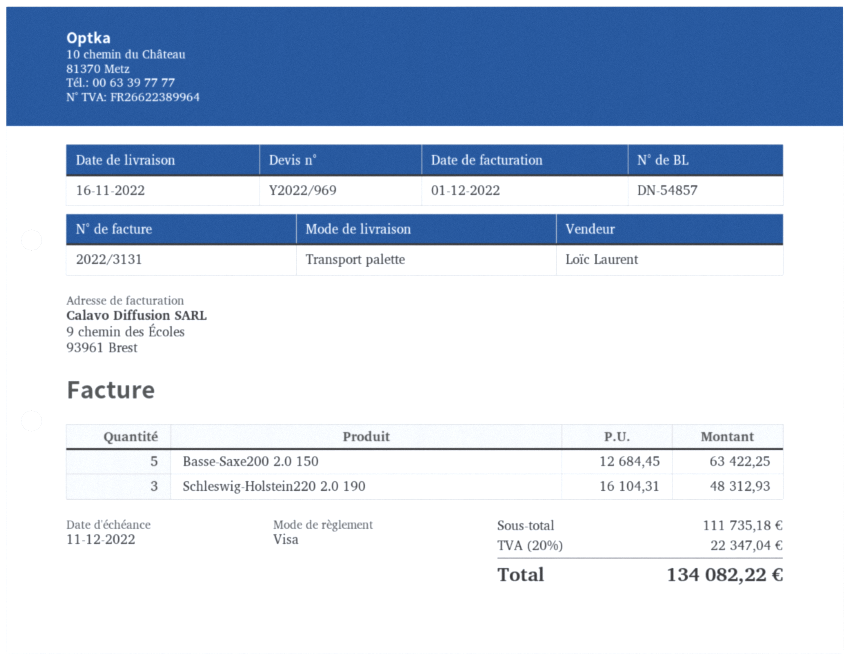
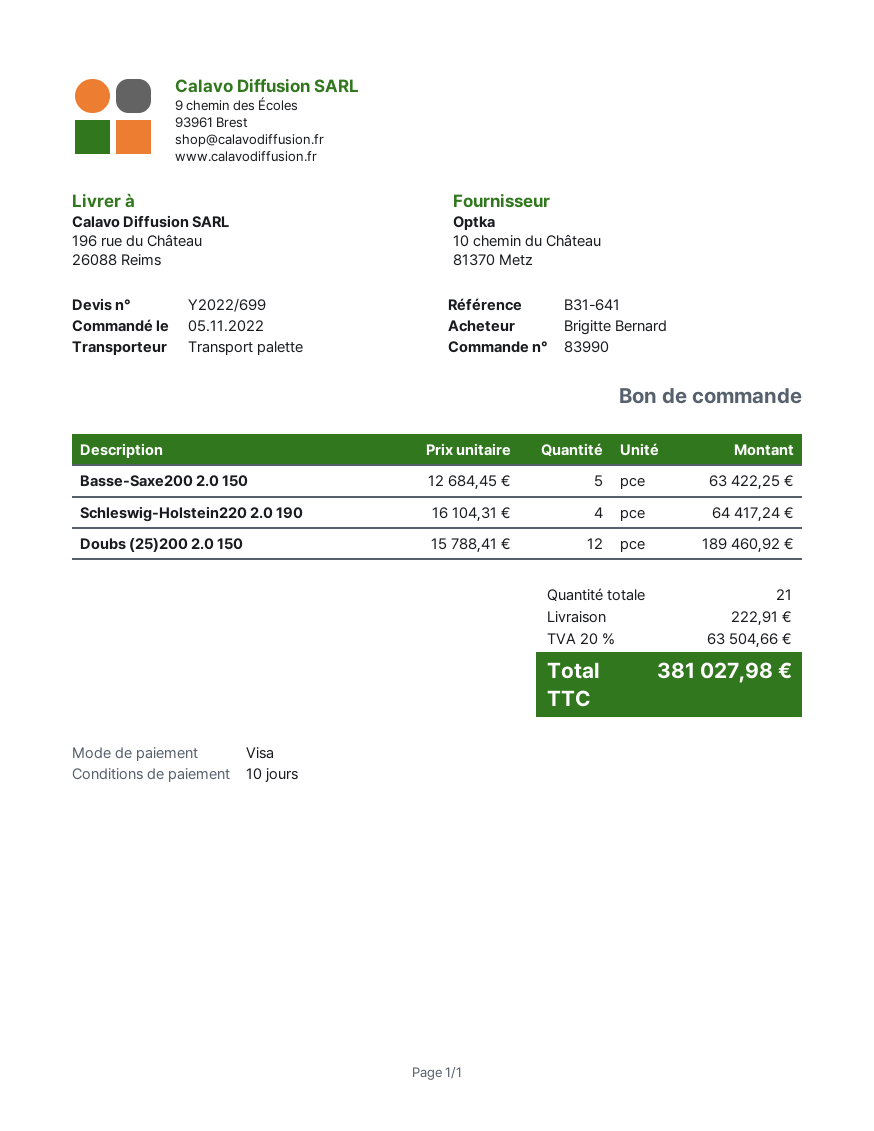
quote number: Y2022/969 -> Y2022/699
Schleswig-Holstein220 2.0 190: 3 x 16104.31 = 48312.93 -> 4 x 16104.31 = 64417.24
Doubs (25)200 2.0 150: none -> 12 x 15788.41 = 189460.92
shipping: none -> 222.91
tax: 20% = 22347.04 -> 20% = 63504.66
total: 134082.22 -> 381027.98

